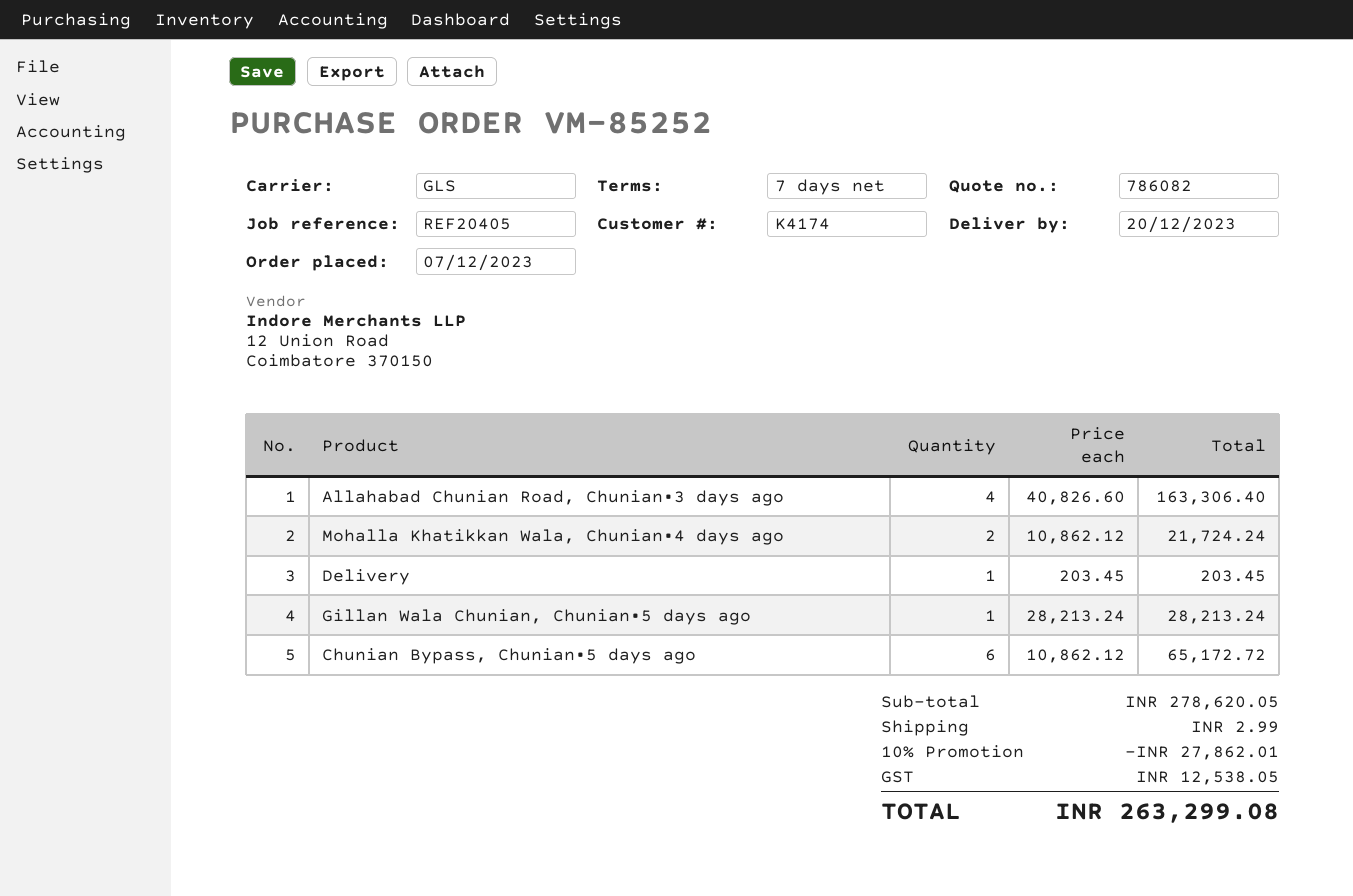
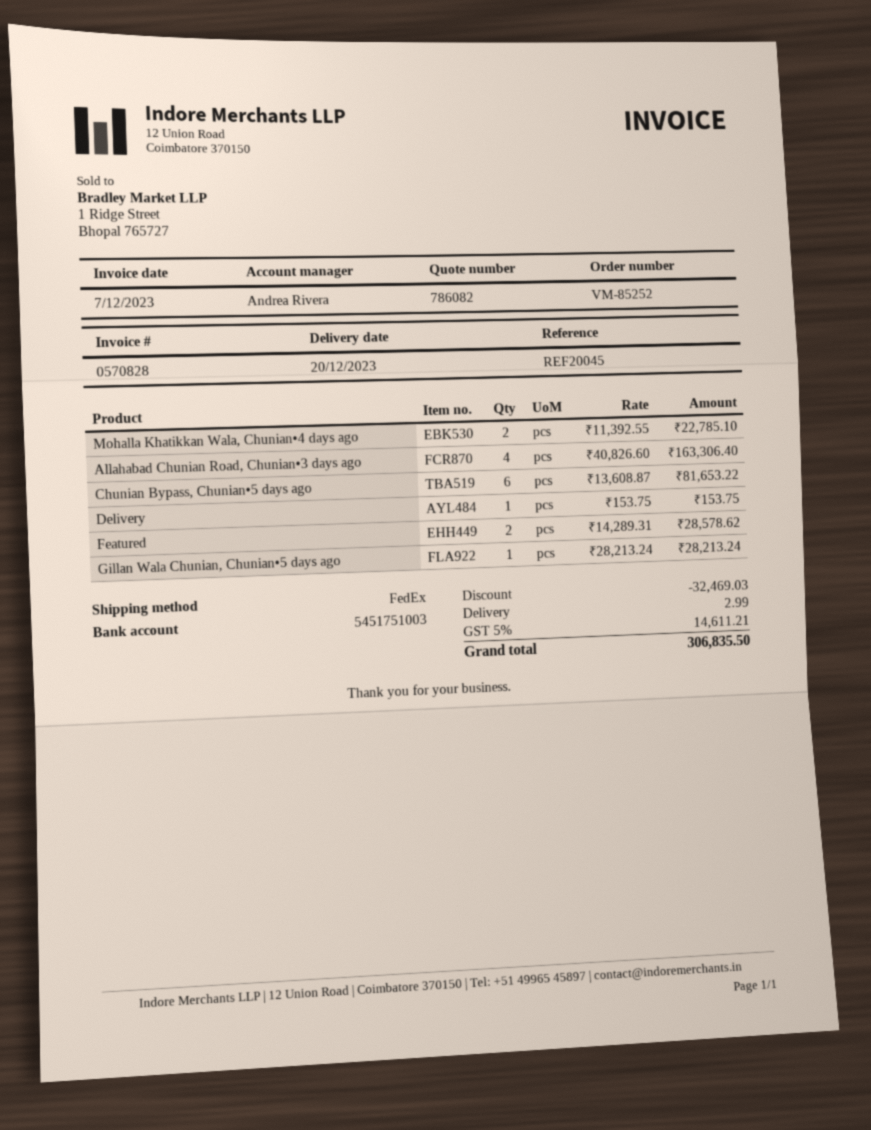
reference: REF20405 -> REF20045
shipping method: GLS -> FedEx
Mohalla Khatikkan Wala, Chunian•4 days ago: 2 x 10862.12 = 21724.24 -> 2 x 11392.55 = 22785.10
Delivery: 1 x 203.45 = 203.45 -> 1 x 153.75 = 153.75
Chunian Bypass, Chunian•5 days ago: 6 x 10862.12 = 65172.72 -> 6 x 13608.87 = 81653.22
Featured: none -> 2 x 14289.31 = 28578.62
discount: 27862.01 -> 32469.03
tax: 12538.05 -> 14611.21
total: 263299.08 -> 306835.50

